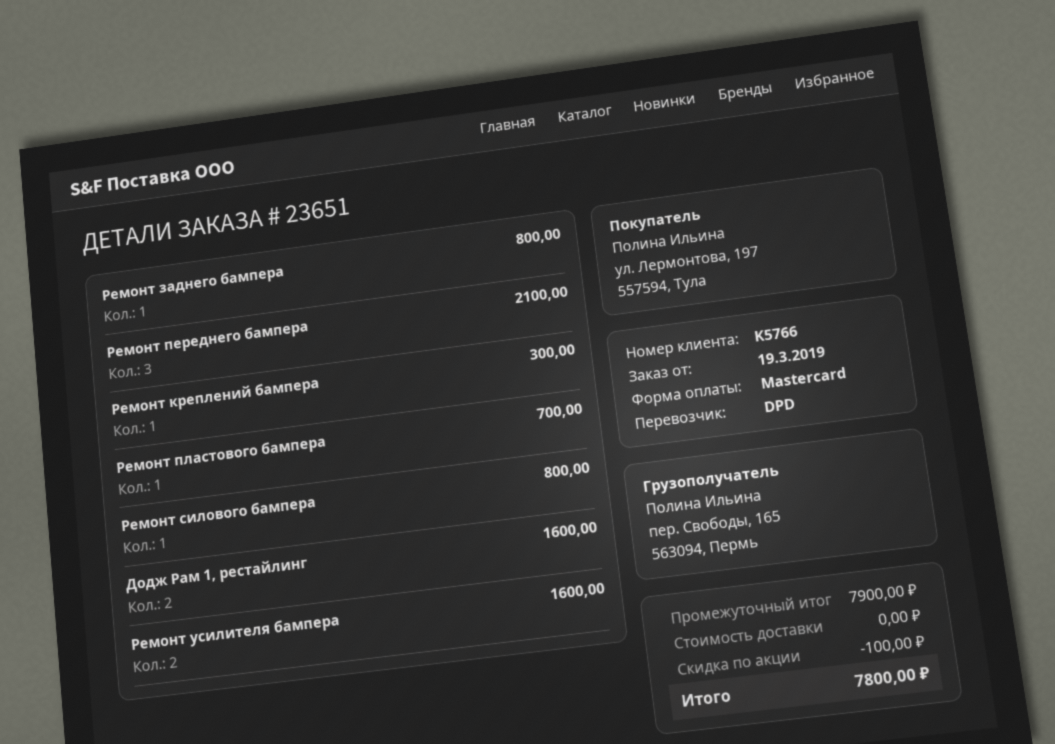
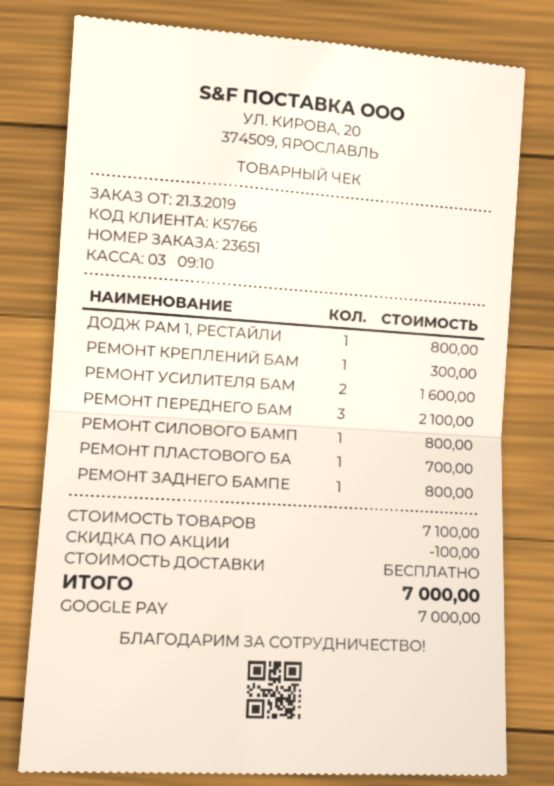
order date: 2019-03-19 -> 2019-03-21
payment method: Mastercard -> Google Pay
Додж Рам 1, рестайлинг: 2 for 1600.00 -> 1 for 800.00
subtotal: 7900.00 -> 7100.00
total: 7800.00 -> 7000.00

